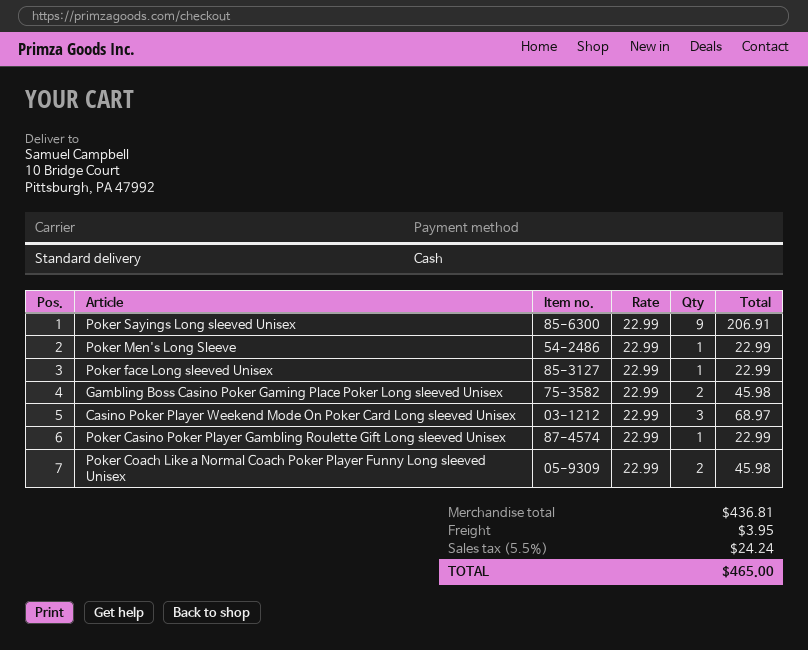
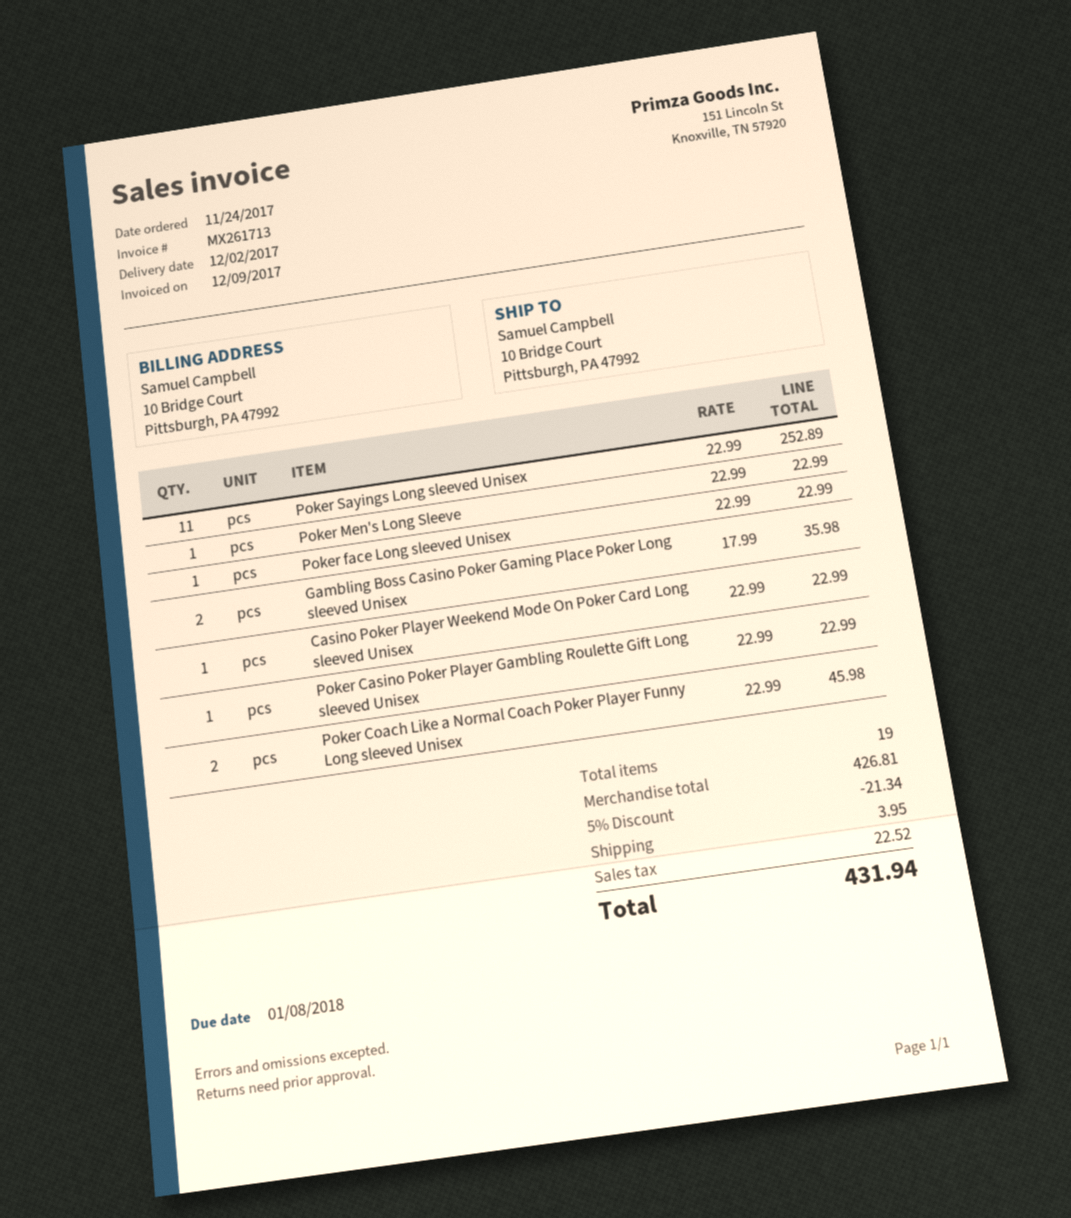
Poker Sayings Long sleeved Unisex: 9 x 22.99 = 206.91 -> 11 x 22.99 = 252.89
Gambling Boss Casino Poker Gaming Place Poker Long sleeved Unisex: 2 x 22.99 = 45.98 -> 2 x 17.99 = 35.98
Casino Poker Player Weekend Mode On Poker Card Long sleeved Unisex: 3 x 22.99 = 68.97 -> 1 x 22.99 = 22.99
subtotal: 436.81 -> 426.81
discount: none -> 5% = 21.34
tax: 24.24 -> 22.52
total: 465.00 -> 431.94

